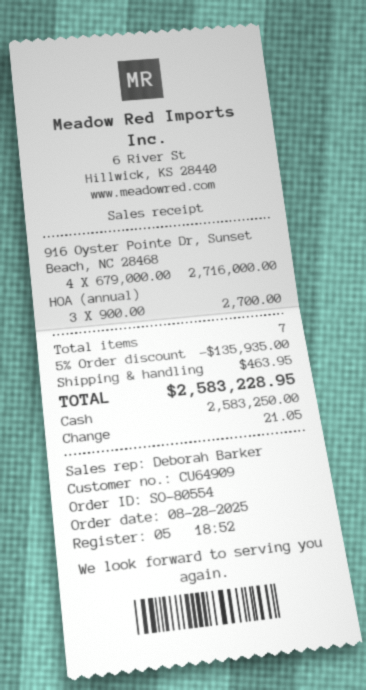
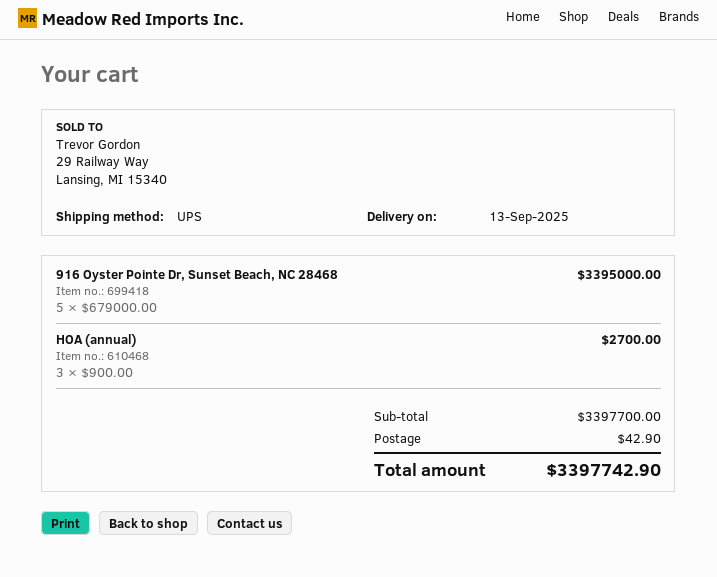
916 Oyster Pointe Dr, Sunset Beach, NC 28468: 4 x 679000.00 = 2716000.00 -> 5 x 679000.00 = 3395000.00
discount: 5% = 135935.00 -> none
shipping: 463.95 -> 42.90
total: 2583228.95 -> 3397742.90

